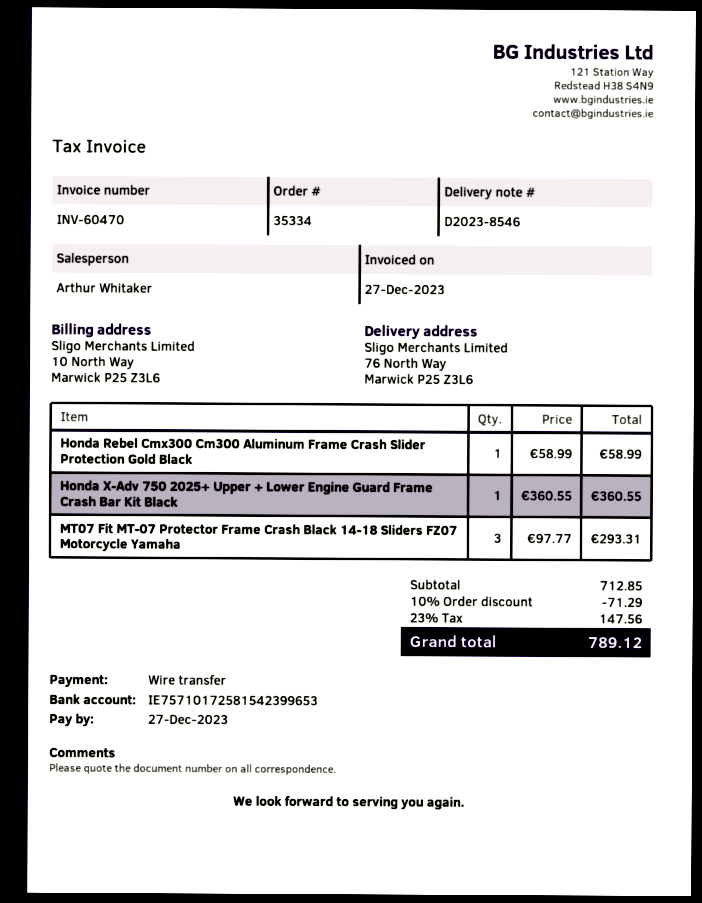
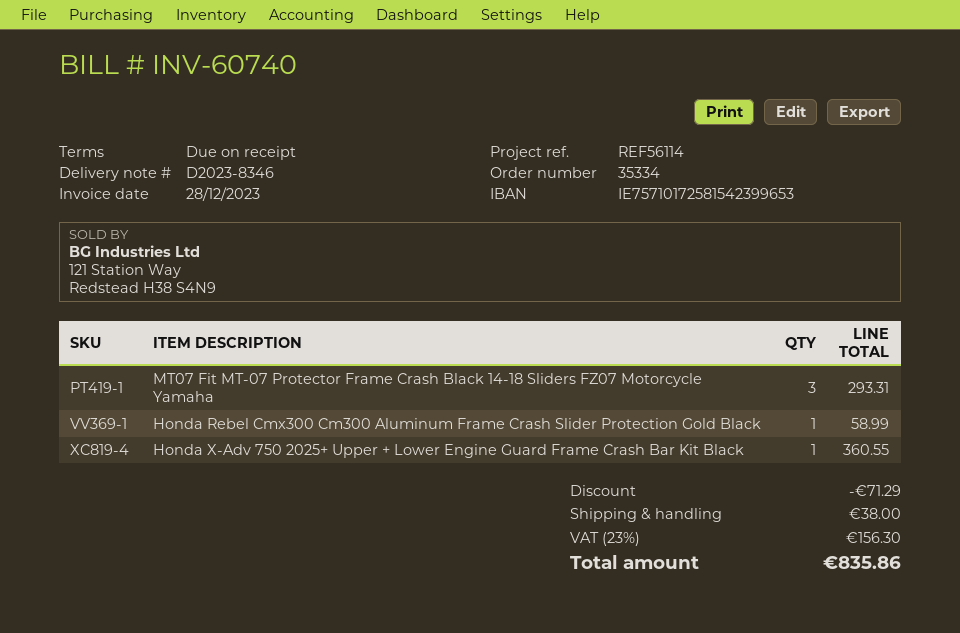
delivery note number: D2023-8546 -> D2023-8346
invoice number: INV-60470 -> INV-60740
invoice date: 2023-12-27 -> 2023-12-28
shipping: none -> 38.00
tax: 23% = 147.56 -> 23% = 156.30
total: 789.12 -> 835.86

